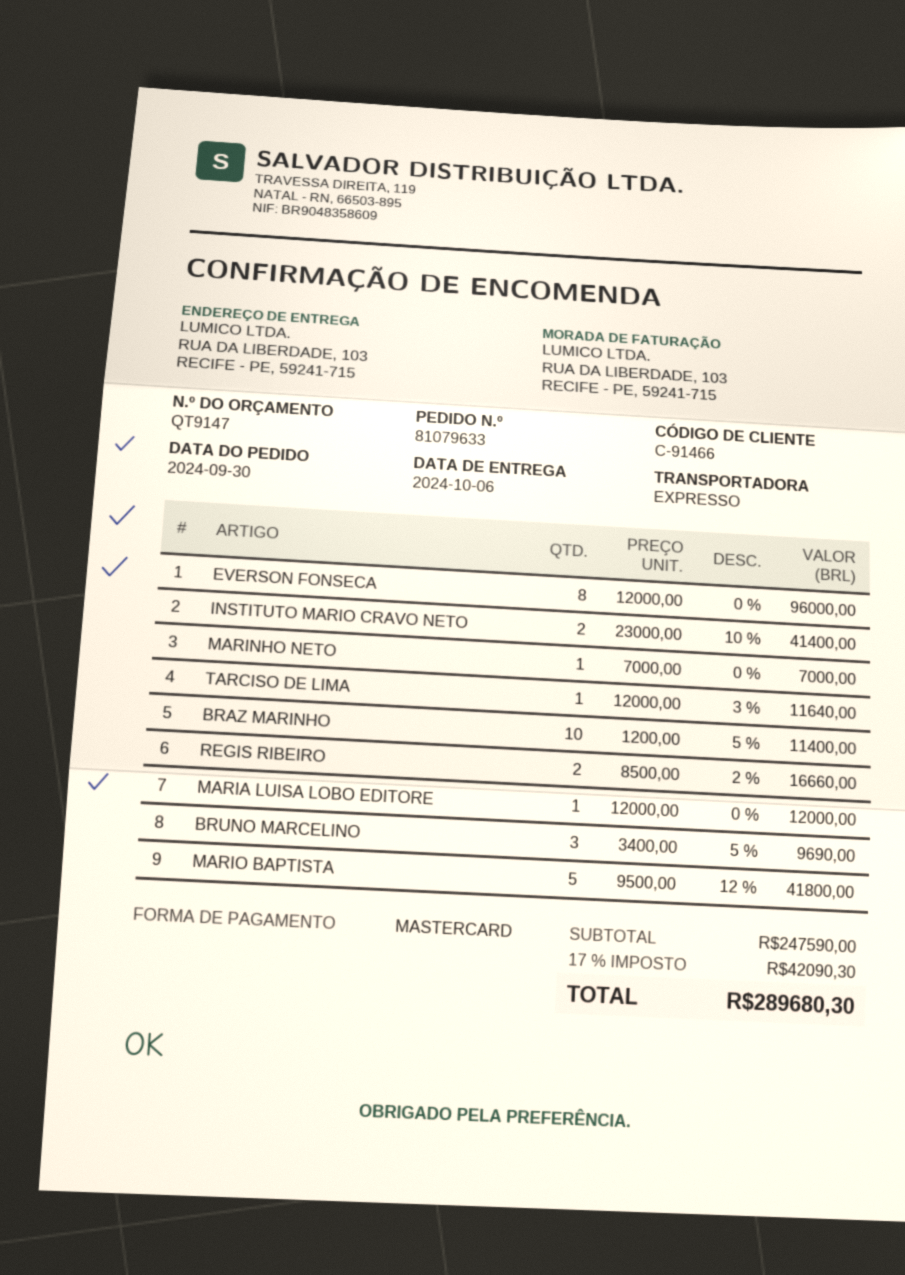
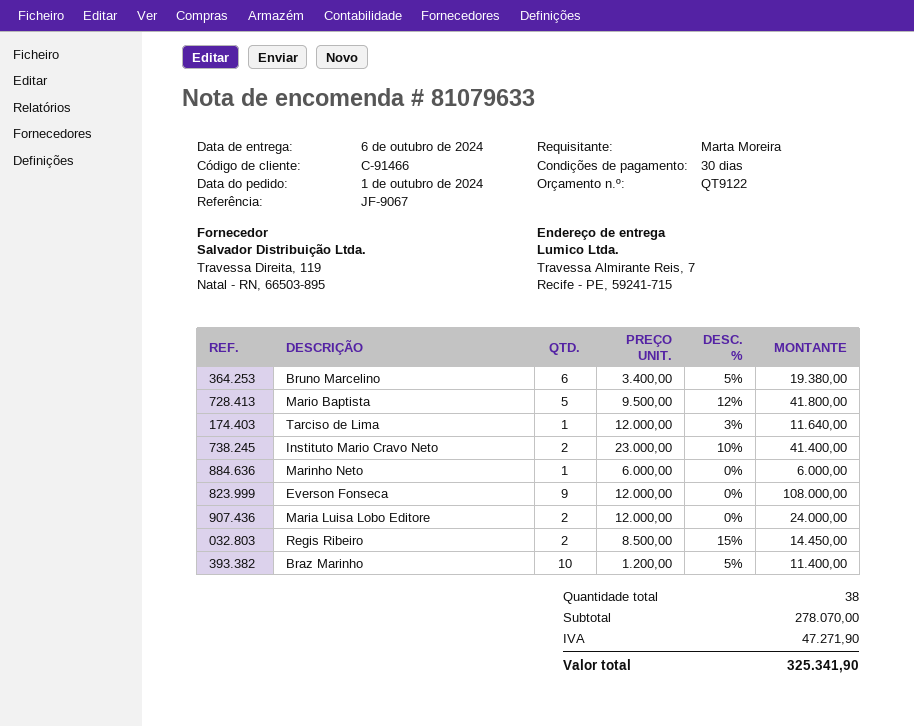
quote number: QT9147 -> QT9122
order date: 2024-09-30 -> 2024-10-01
ship to: RUA DA LIBERDADE, 103, RECIFE - PE, 59241-715 -> Travessa Almirante Reis, 7, Recife - PE, 59241-715
EVERSON FONSECA: 8 x 12000.00 = 96000.00 -> 9 x 12000.00 = 108000.00
MARINHO NETO: 1 x 7000.00 = 7000.00 -> 1 x 6000.00 = 6000.00
REGIS RIBEIRO: 2 x 8500.00 - 2% = 16660.00 -> 2 x 8500.00 - 15% = 14450.00
MARIA LUISA LOBO EDITORE: 1 x 12000.00 = 12000.00 -> 2 x 12000.00 = 24000.00
BRUNO MARCELINO: 3 x 3400.00 - 5% = 9690.00 -> 6 x 3400.00 - 5% = 19380.00
subtotal: 247590.00 -> 278070.00
tax: 42090.30 -> 47271.90
total: 289680.30 -> 325341.90

